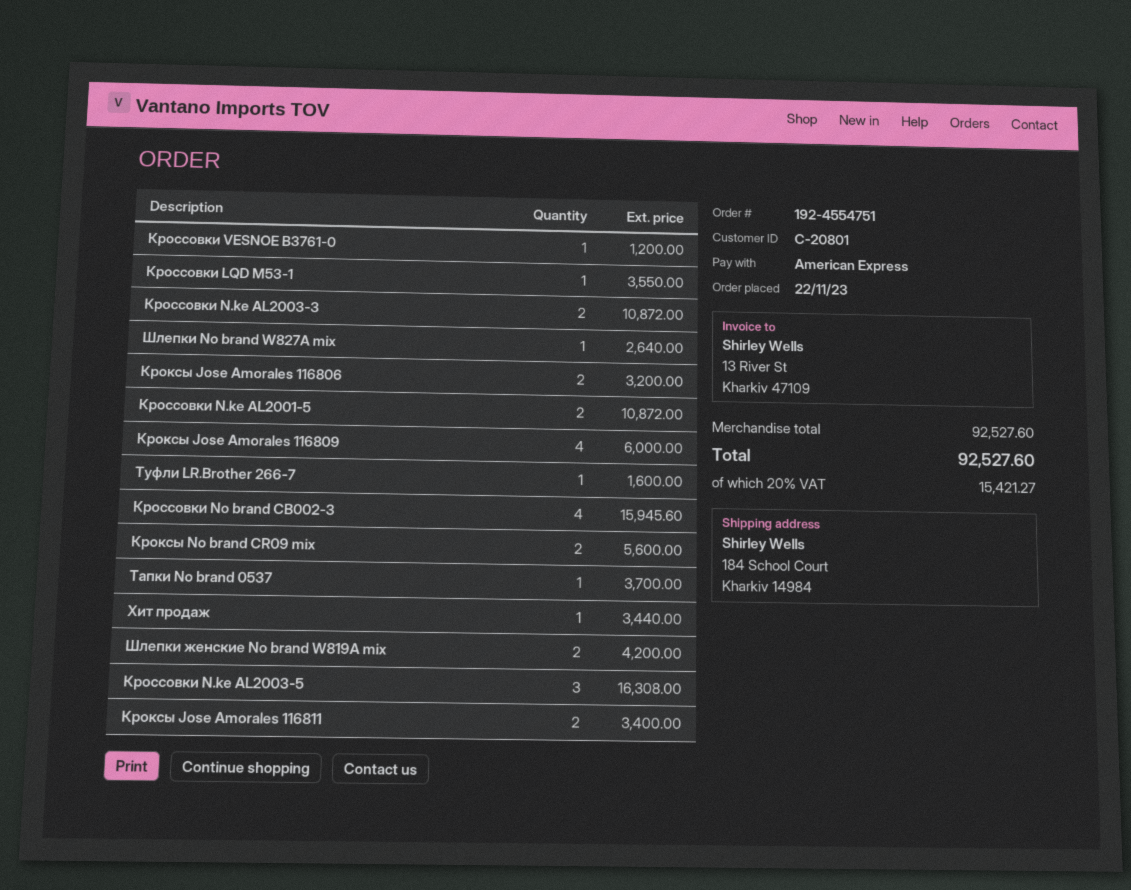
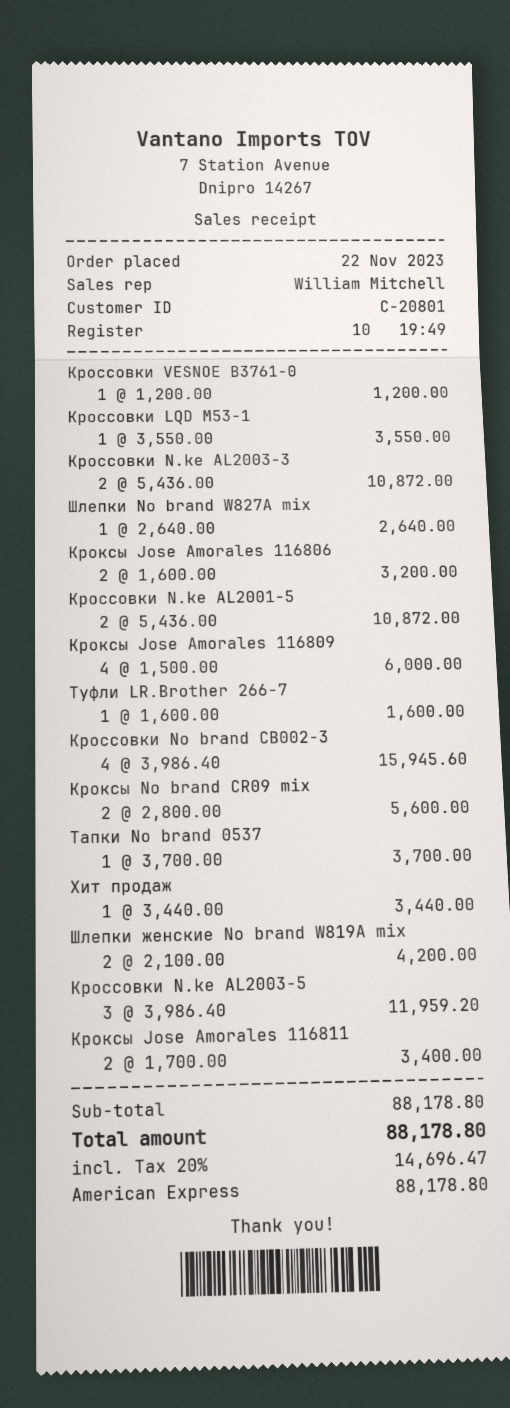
Кроссовки N.ke AL2003-5: 3 for 16308.00 -> 3 for 11959.20
subtotal: 92527.60 -> 88178.80
tax: 20% = 15421.27 -> 20% = 14696.47
total: 92527.60 -> 88178.80

